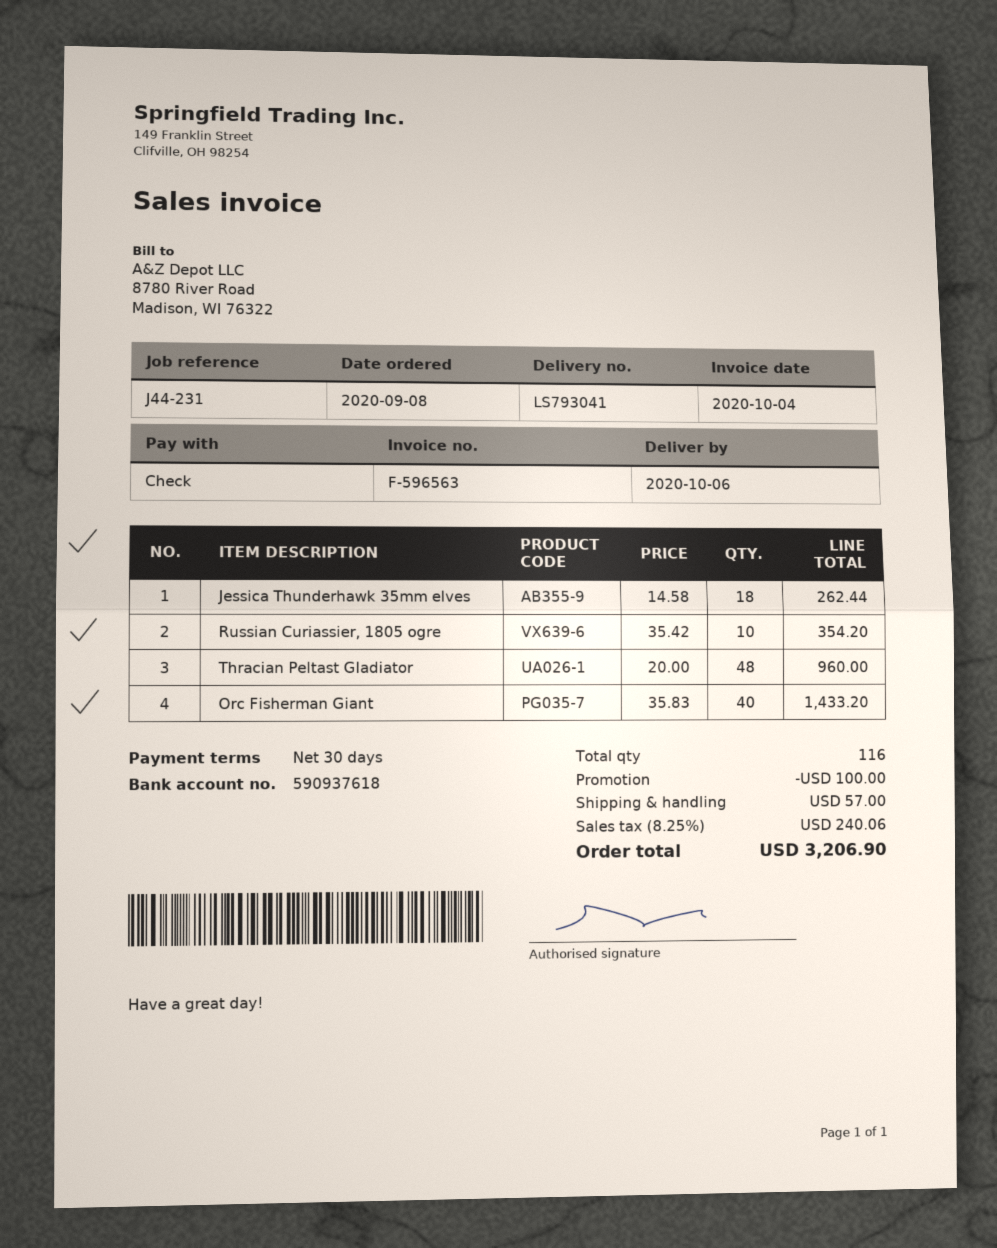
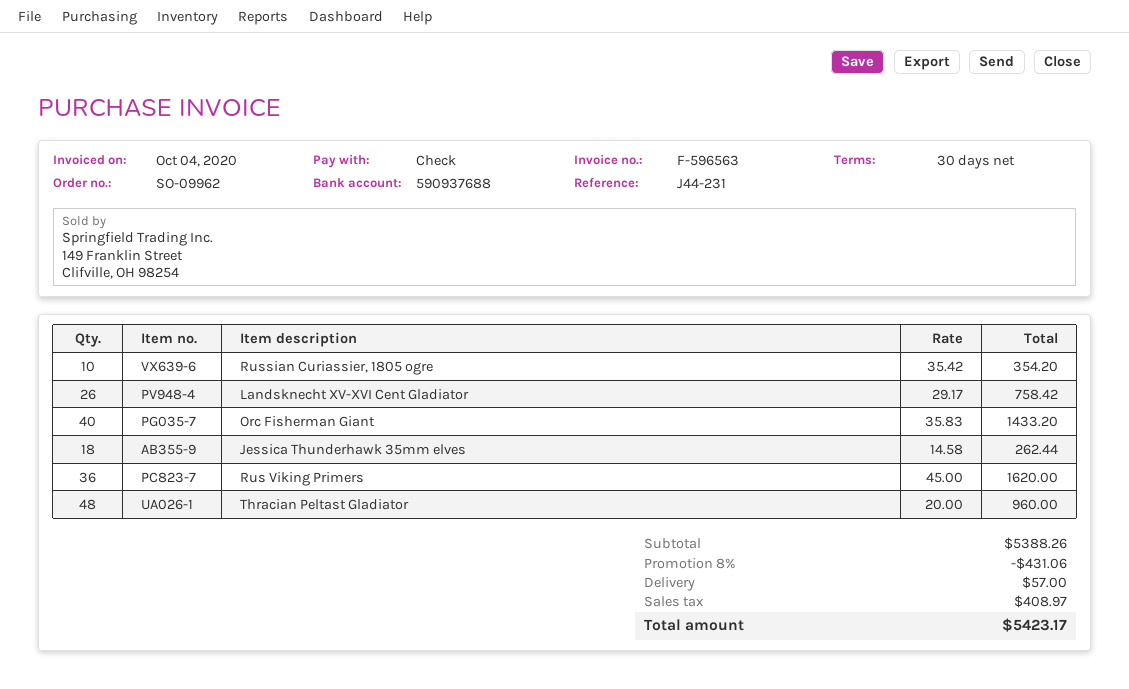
bank account: 590937618 -> 590937688
Landsknecht XV-XVI Cent Gladiator: none -> 26 x 29.17 = 758.42
Rus Viking Primers: none -> 36 x 45.00 = 1620.00
discount: 100.00 -> 431.06
tax: 240.06 -> 408.97
total: 3206.90 -> 5423.17

